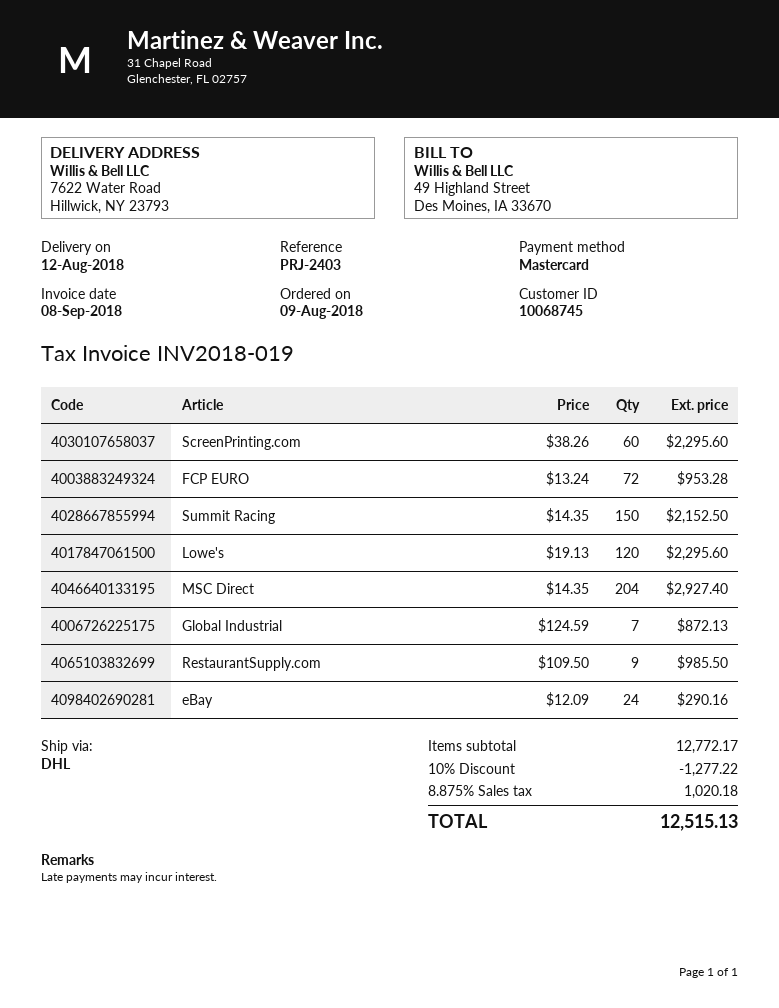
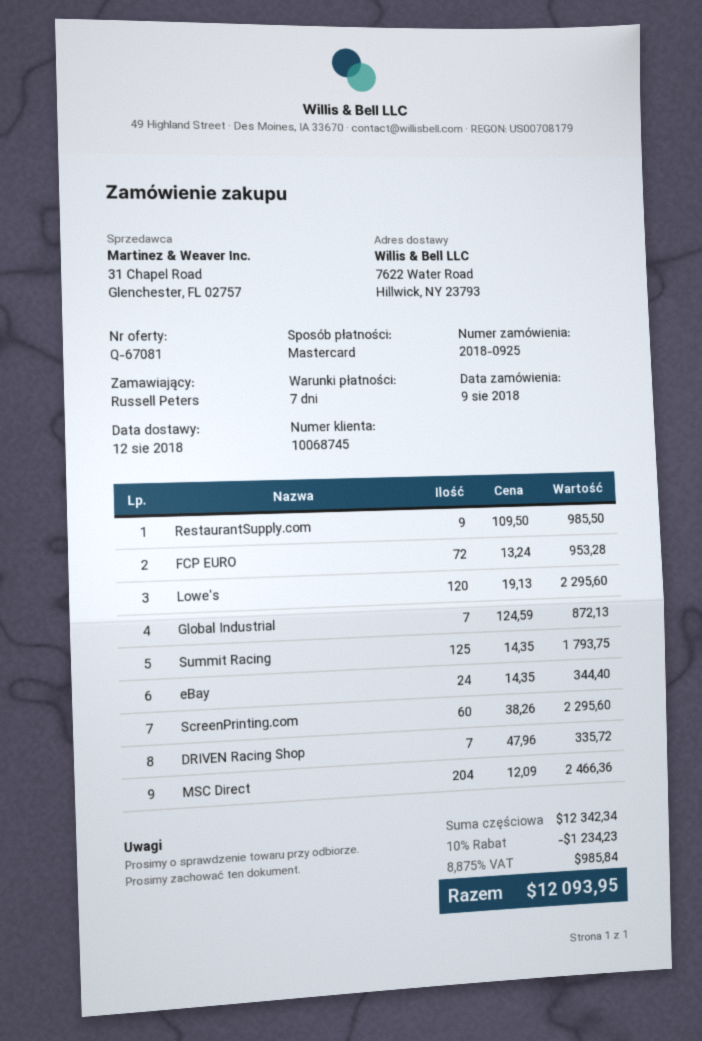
Summit Racing: 150 x 14.35 = 2152.50 -> 125 x 14.35 = 1793.75
MSC Direct: 204 x 14.35 = 2927.40 -> 204 x 12.09 = 2466.36
eBay: 24 x 12.09 = 290.16 -> 24 x 14.35 = 344.40
DRIVEN Racing Shop: none -> 7 x 47.96 = 335.72
subtotal: 12772.17 -> 12342.34
discount: 10% = 1277.22 -> 10% = 1234.23
tax: 8.875% = 1020.18 -> 8.875% = 985.84
total: 12515.13 -> 12093.95

